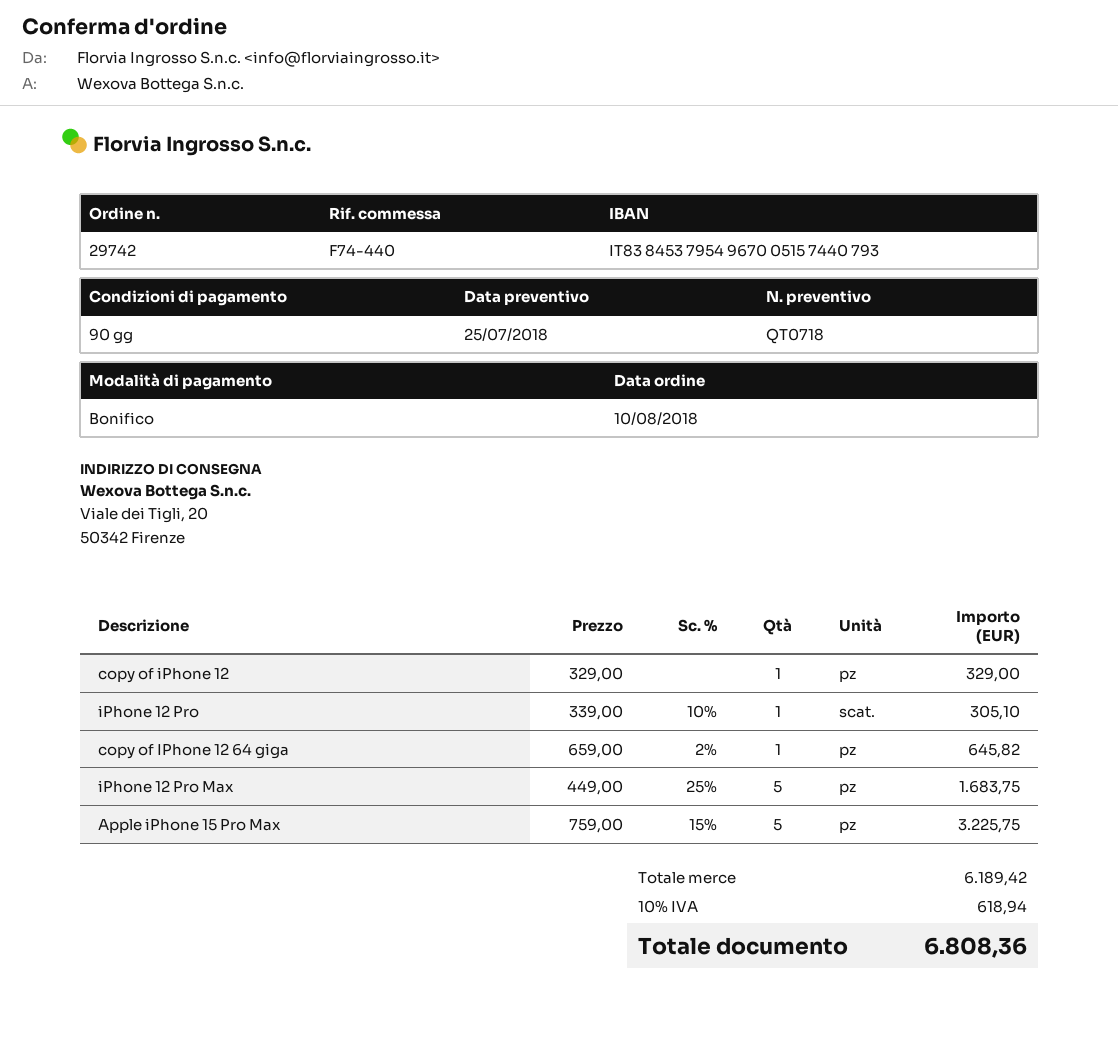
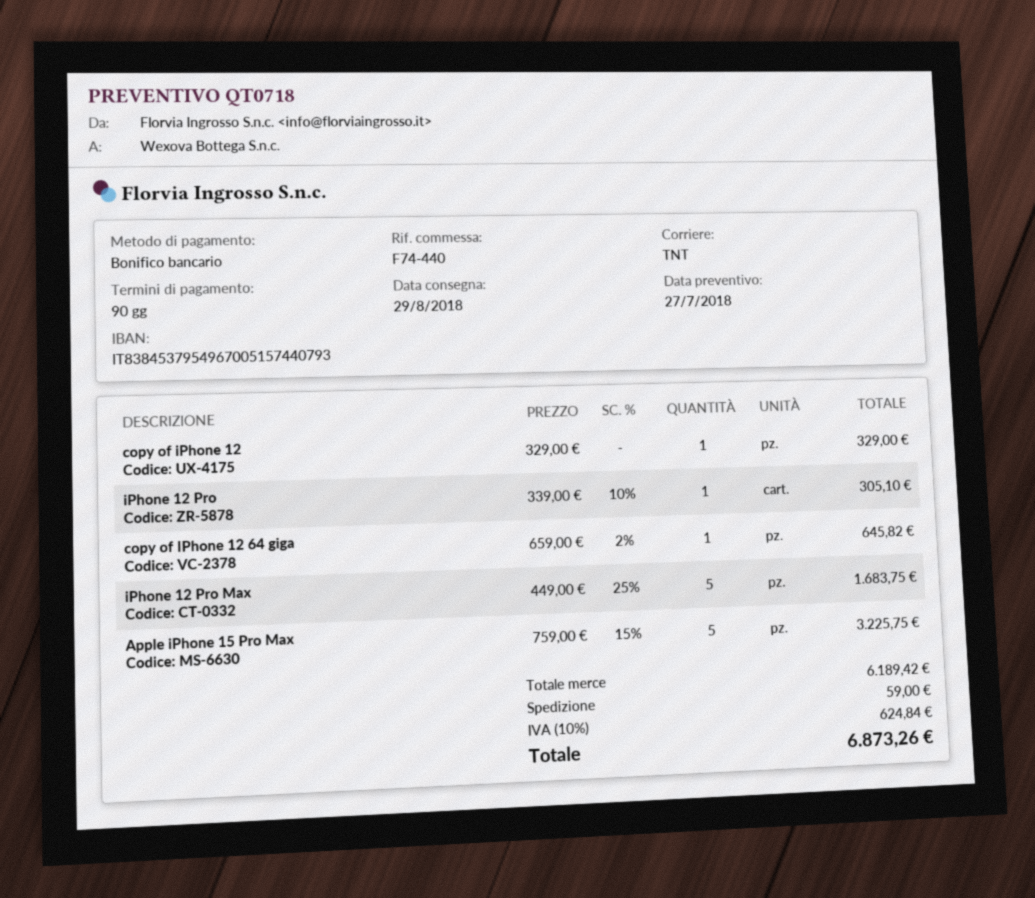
quote date: 2018-07-25 -> 2018-07-27
shipping: none -> 59.00
tax: 10% = 618.94 -> 10% = 624.84
total: 6808.36 -> 6873.26

